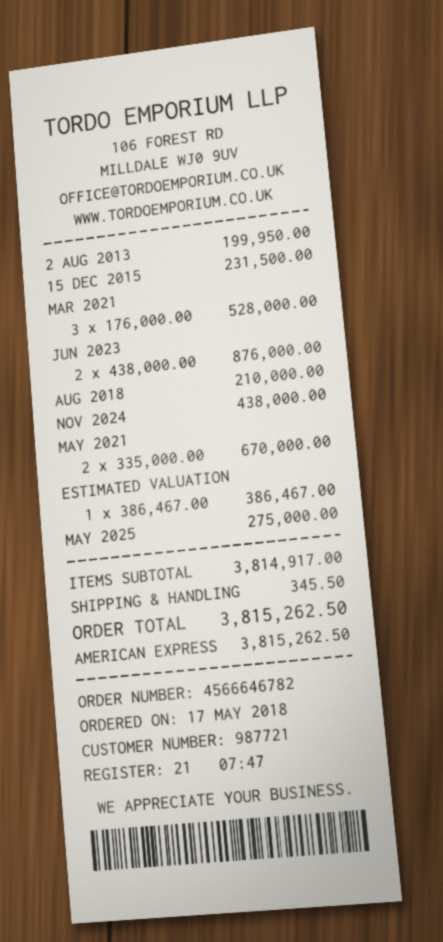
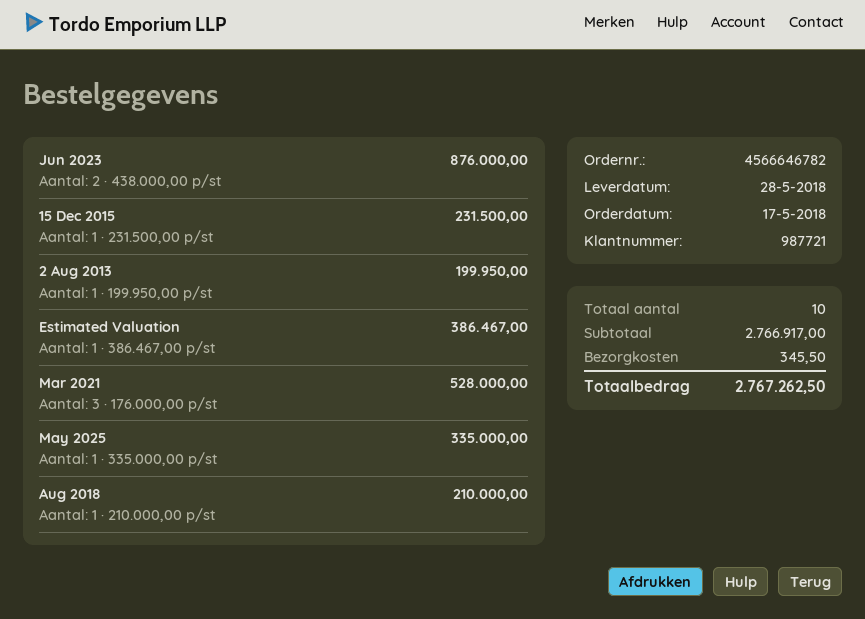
NOV 2024: 1 x 438000.00 = 438000.00 -> none
MAY 2021: 2 x 335000.00 = 670000.00 -> none
MAY 2025: 1 x 275000.00 = 275000.00 -> 1 x 335000.00 = 335000.00
subtotal: 3814917.00 -> 2766917.00
total: 3815262.50 -> 2767262.50

